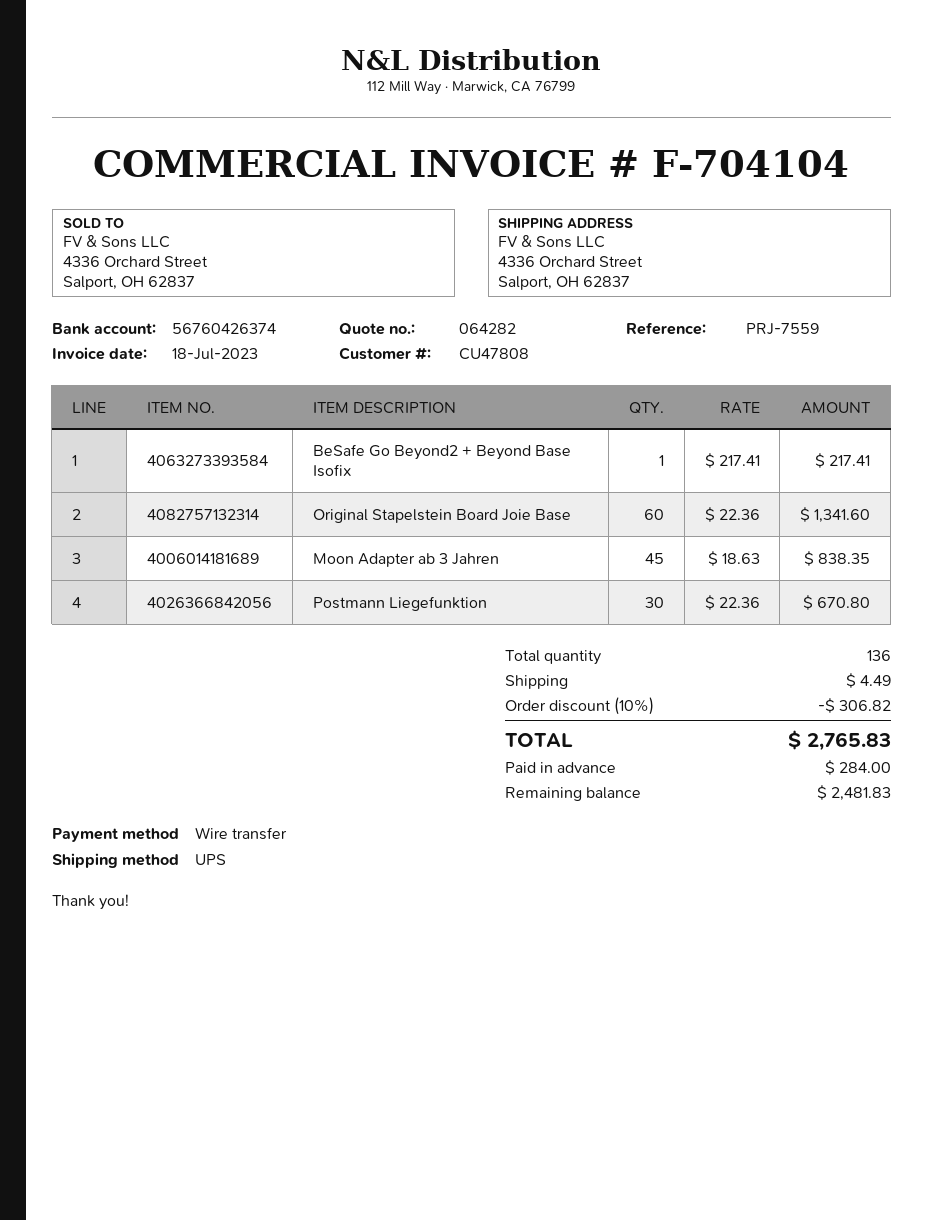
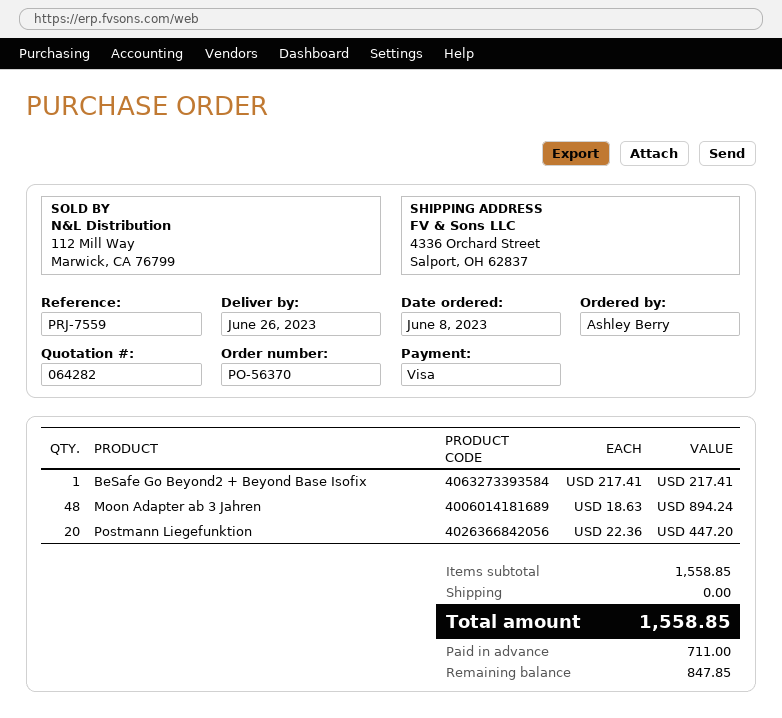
payment method: bank transfer -> Visa
Original Stapelstein Board Joie Base: 60 x 22.36 = 1341.60 -> none
Moon Adapter ab 3 Jahren: 45 x 18.63 = 838.35 -> 48 x 18.63 = 894.24
Postmann Liegefunktion: 30 x 22.36 = 670.80 -> 20 x 22.36 = 447.20
discount: 10% = 306.82 -> none
shipping: 4.49 -> 0.00
total: 2765.83 -> 1558.85
deposit: 284.00 -> 711.00
balance: 2481.83 -> 847.85

